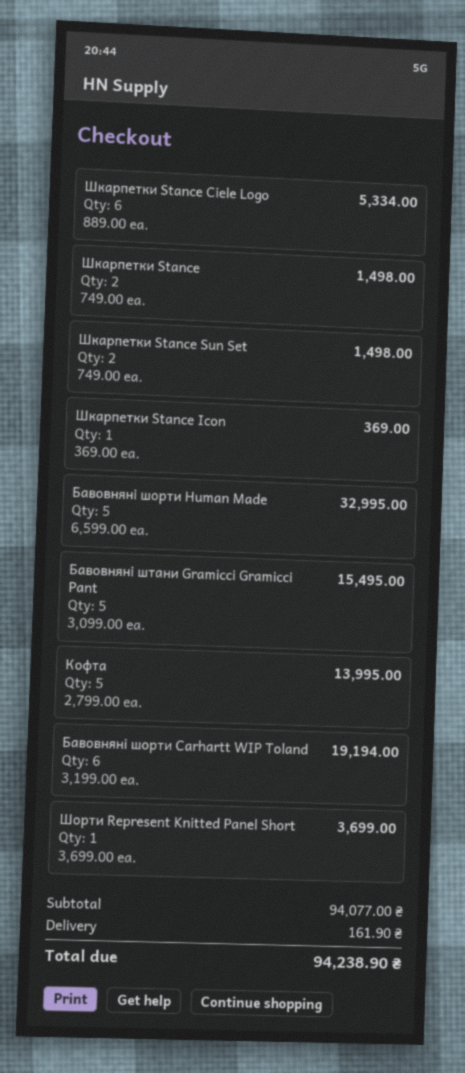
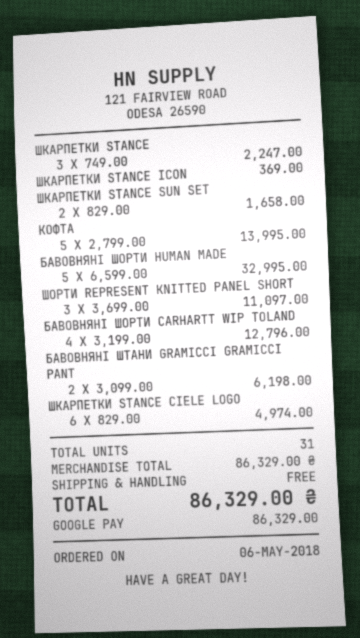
Шкарпетки Stance Ciele Logo: 6 x 889.00 = 5334.00 -> 6 x 829.00 = 4974.00
Шкарпетки Stance: 2 x 749.00 = 1498.00 -> 3 x 749.00 = 2247.00
Шкарпетки Stance Sun Set: 2 x 749.00 = 1498.00 -> 2 x 829.00 = 1658.00
Бавовняні штани Gramicci Gramicci Pant: 5 x 3099.00 = 15495.00 -> 2 x 3099.00 = 6198.00
Бавовняні шорти Carhartt WIP Toland: 6 x 3199.00 = 19194.00 -> 4 x 3199.00 = 12796.00
Шорти Represent Knitted Panel Short: 1 x 3699.00 = 3699.00 -> 3 x 3699.00 = 11097.00
subtotal: 94077.00 -> 86329.00
shipping: 161.90 -> 0.00
total: 94238.90 -> 86329.00

